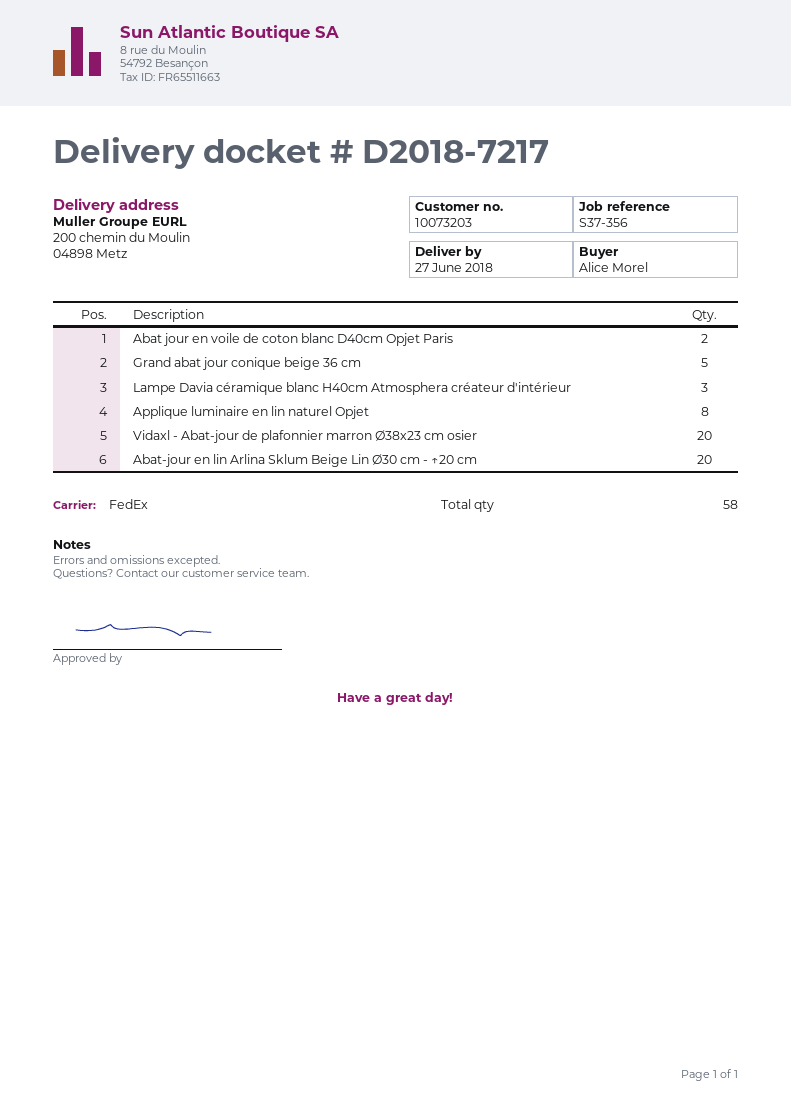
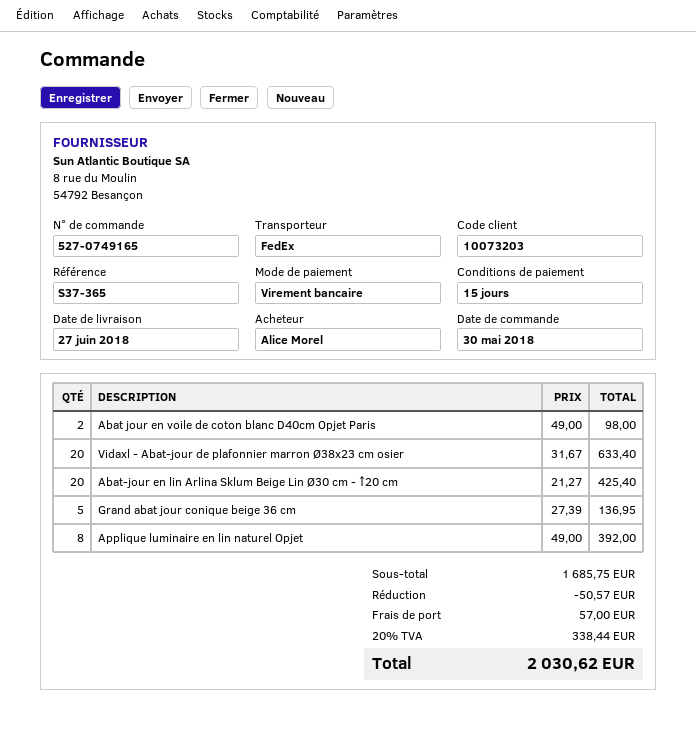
reference: S37-356 -> S37-365
Lampe Davia céramique blanc H40cm Atmosphera créateur d'intérieur: 3 -> none

